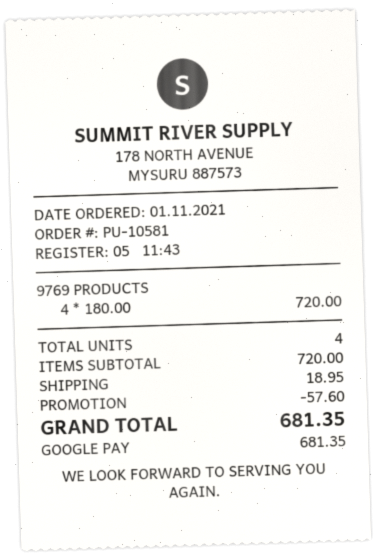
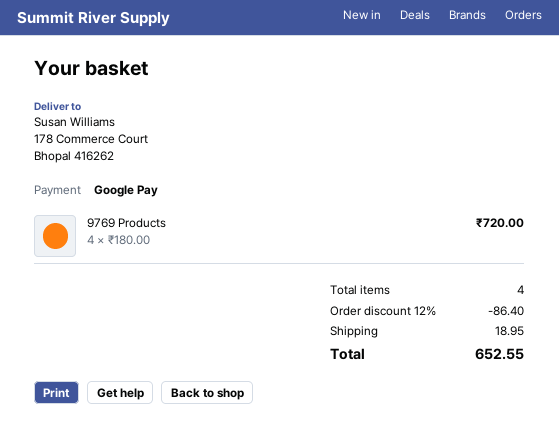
discount: 57.60 -> 86.40
total: 681.35 -> 652.55

